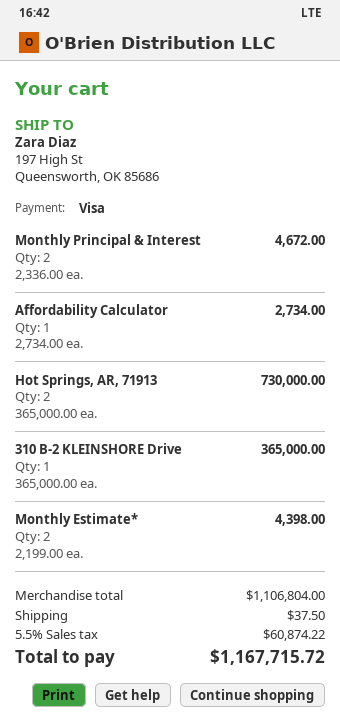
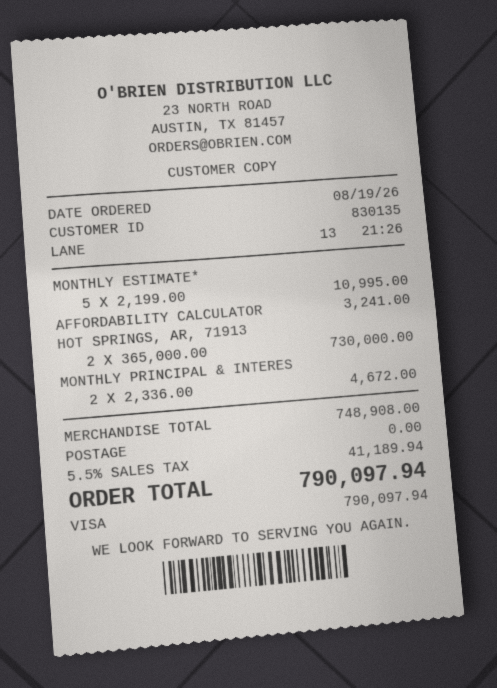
Affordability Calculator: 1 x 2734.00 = 2734.00 -> 1 x 3241.00 = 3241.00
310 B-2 KLEINSHORE Drive: 1 x 365000.00 = 365000.00 -> none
Monthly Estimate*: 2 x 2199.00 = 4398.00 -> 5 x 2199.00 = 10995.00
subtotal: 1106804.00 -> 748908.00
shipping: 37.50 -> 0.00
tax: 5.5% = 60874.22 -> 5.5% = 41189.94
total: 1167715.72 -> 790097.94

